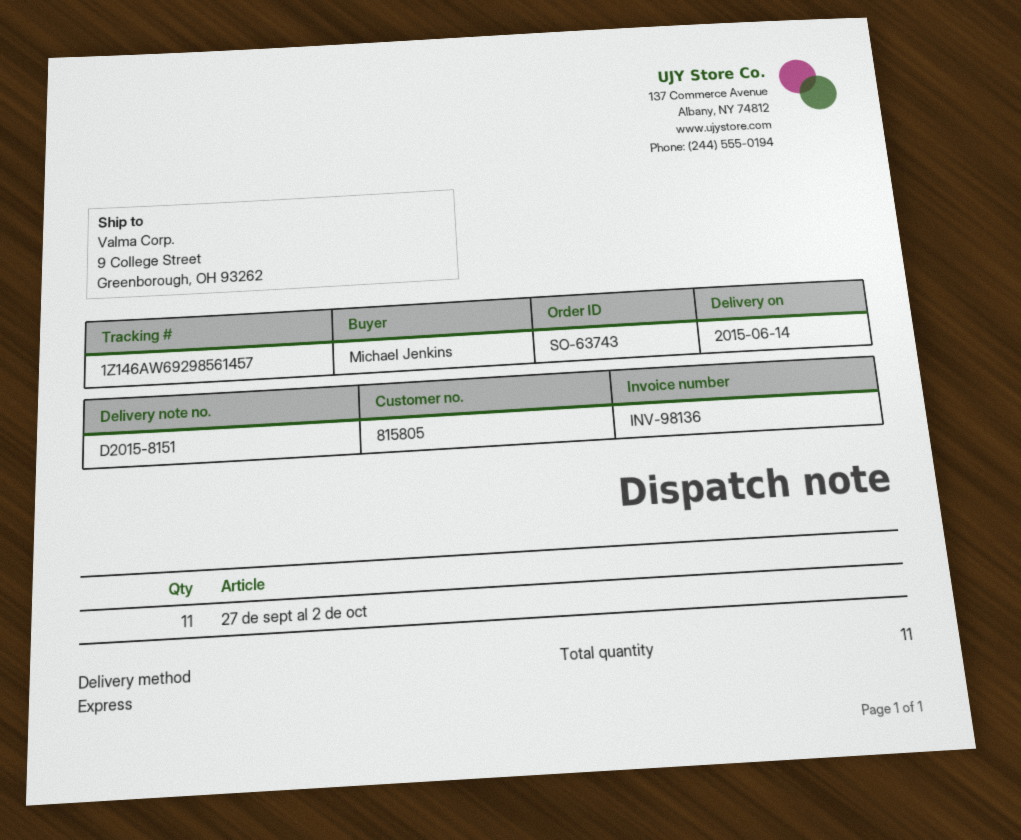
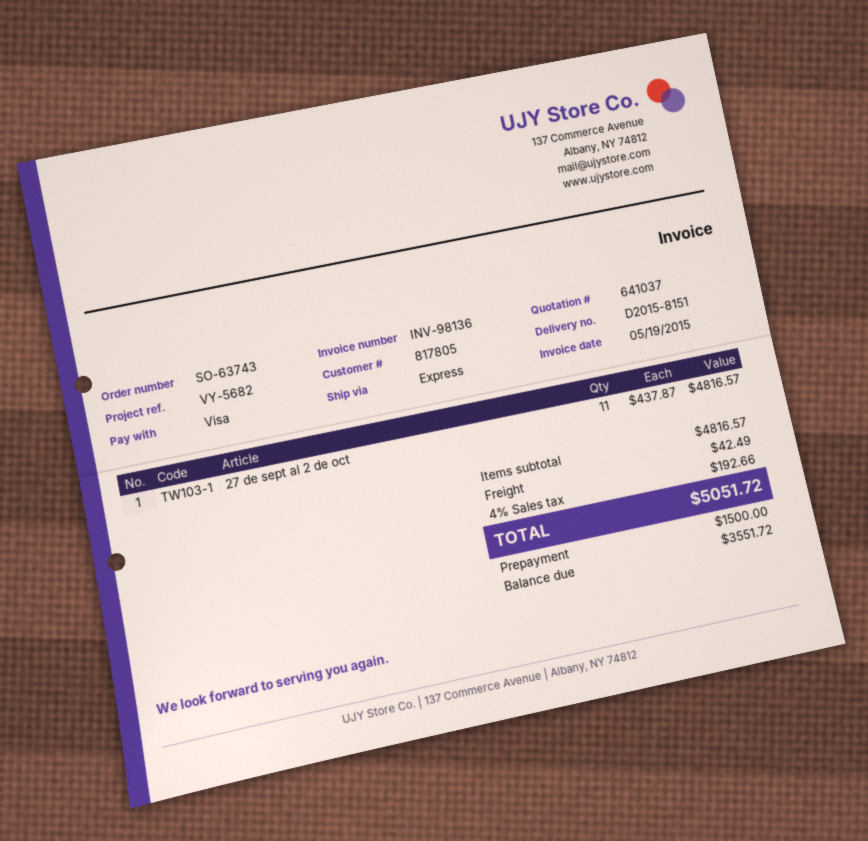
customer number: 815805 -> 817805

